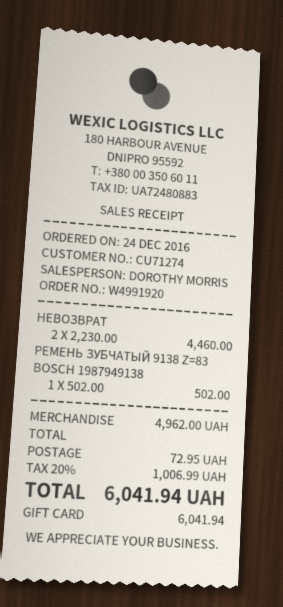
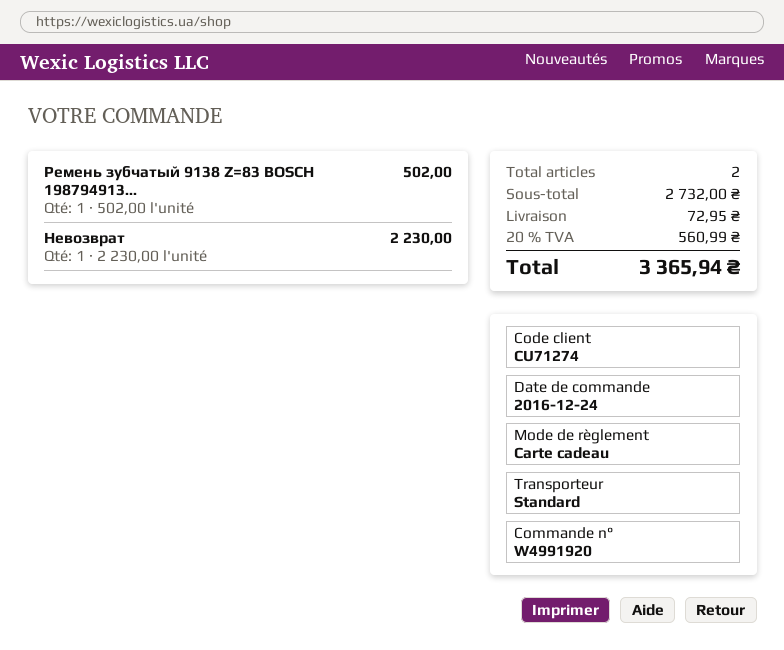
НЕВОЗВРАТ: 2 x 2230.00 = 4460.00 -> 1 x 2230.00 = 2230.00
subtotal: 4962.00 -> 2732.00
tax: 20% = 1006.99 -> 20% = 560.99
total: 6041.94 -> 3365.94

